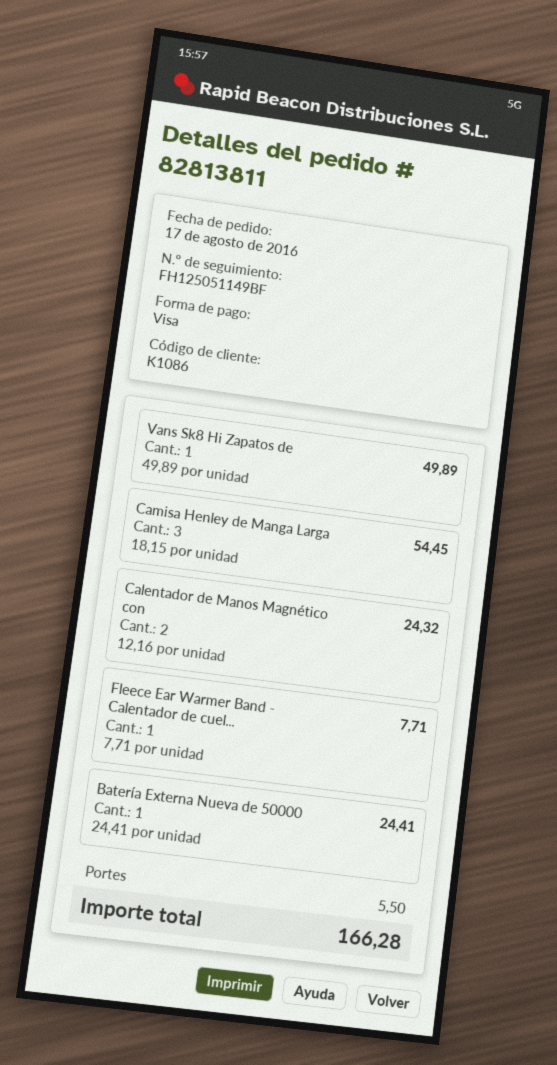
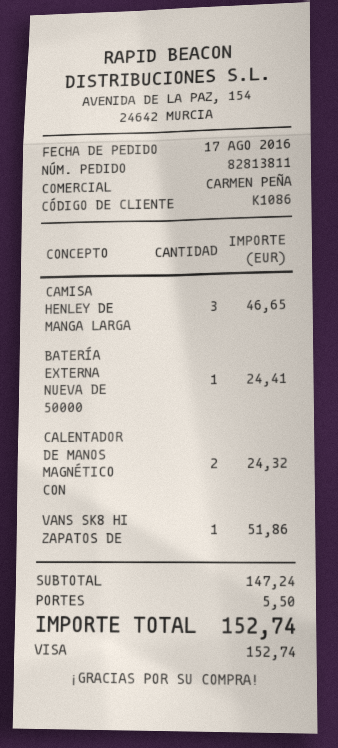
Vans Sk8 Hi Zapatos de: 1 for 49.89 -> 1 for 51.86
Camisa Henley de Manga Larga: 3 for 54.45 -> 3 for 46.65
Fleece Ear Warmer Band - Calentador de cuel...: 1 for 7.71 -> none
total: 166.28 -> 152.74

